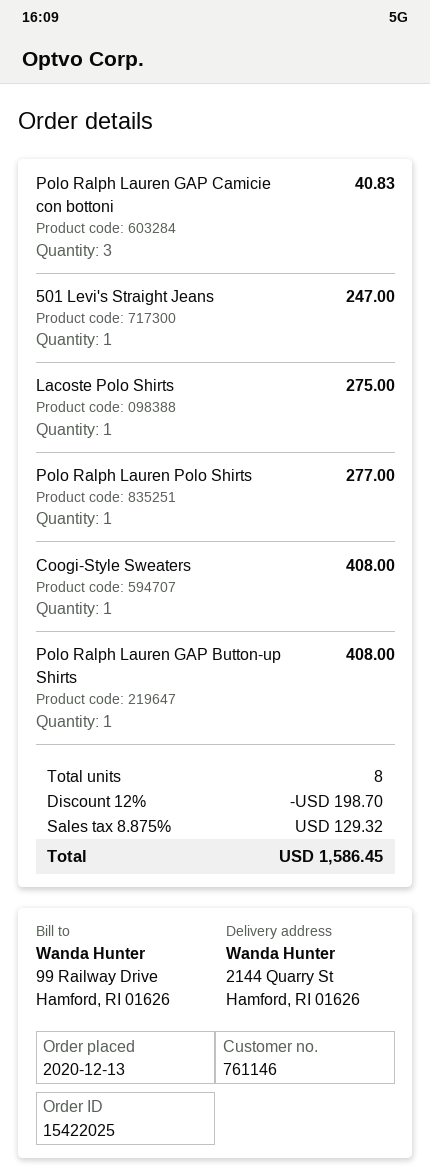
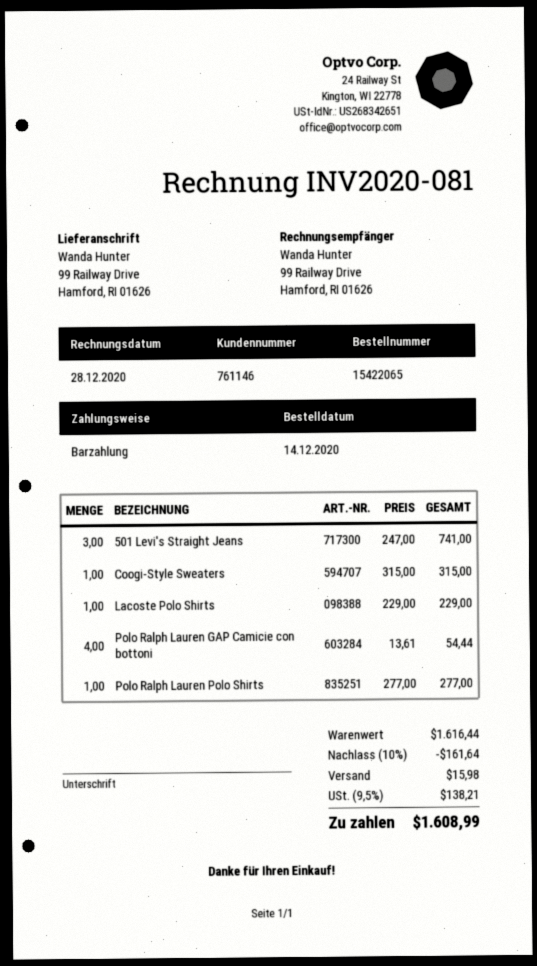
order number: 15422025 -> 15422065
order date: 2020-12-13 -> 2020-12-14
ship to: 2144 Quarry St, Hamford, RI 01626 -> 99 Railway Drive, Hamford, RI 01626
Polo Ralph Lauren GAP Camicie con bottoni: 3 for 40.83 -> 4 for 54.44
501 Levi's Straight Jeans: 1 for 247.00 -> 3 for 741.00
Lacoste Polo Shirts: 1 for 275.00 -> 1 for 229.00
Coogi-Style Sweaters: 1 for 408.00 -> 1 for 315.00
Polo Ralph Lauren GAP Button-up Shirts: 1 for 408.00 -> none
discount: 12% = 198.70 -> 10% = 161.64
shipping: none -> 15.98
tax: 8.875% = 129.32 -> 9.5% = 138.21
total: 1586.45 -> 1608.99

